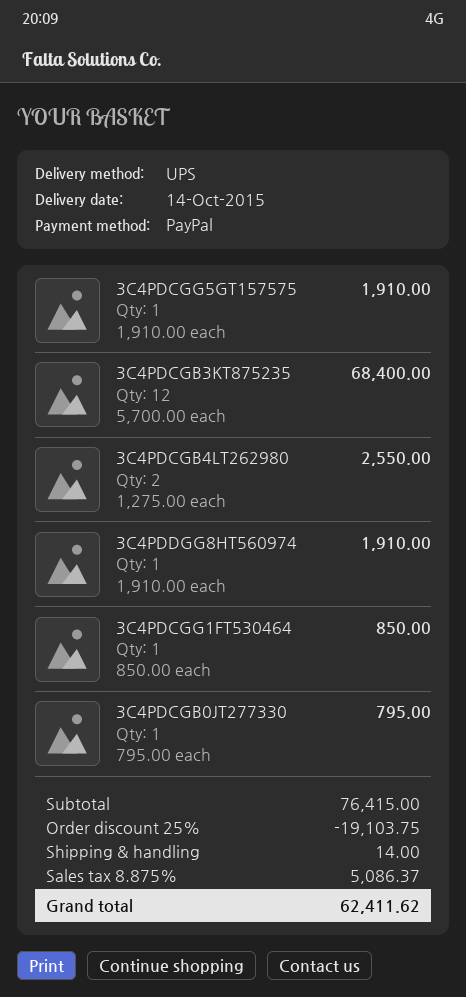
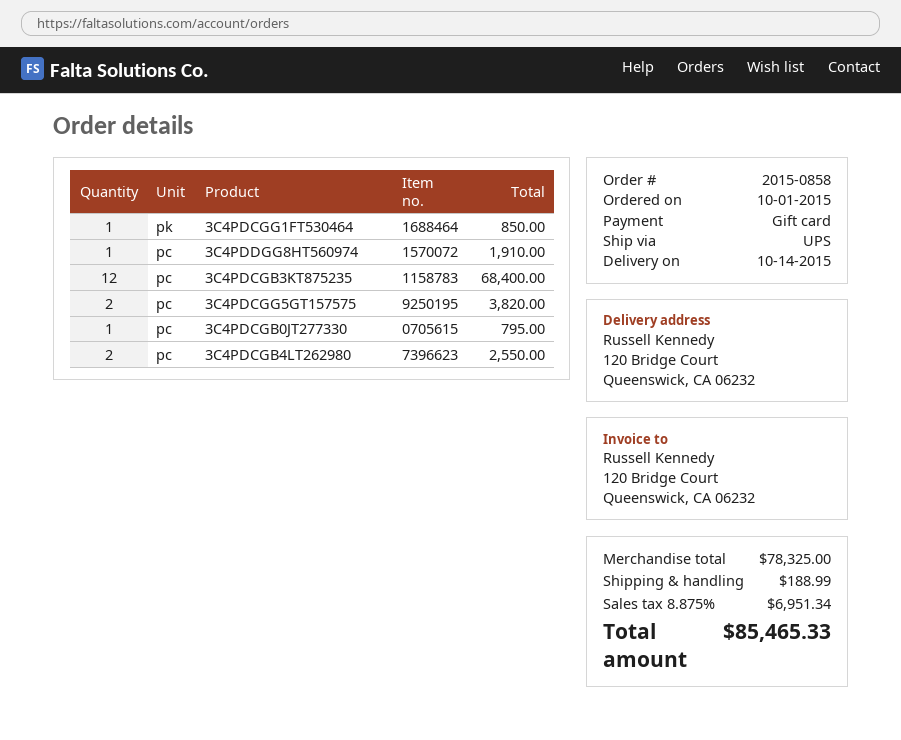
payment method: PayPal -> gift card
3C4PDCGG5GT157575: 1 for 1910.00 -> 2 for 3820.00
subtotal: 76415.00 -> 78325.00
discount: 25% = 19103.75 -> none
shipping: 14.00 -> 188.99
tax: 8.875% = 5086.37 -> 8.875% = 6951.34
total: 62411.62 -> 85465.33

